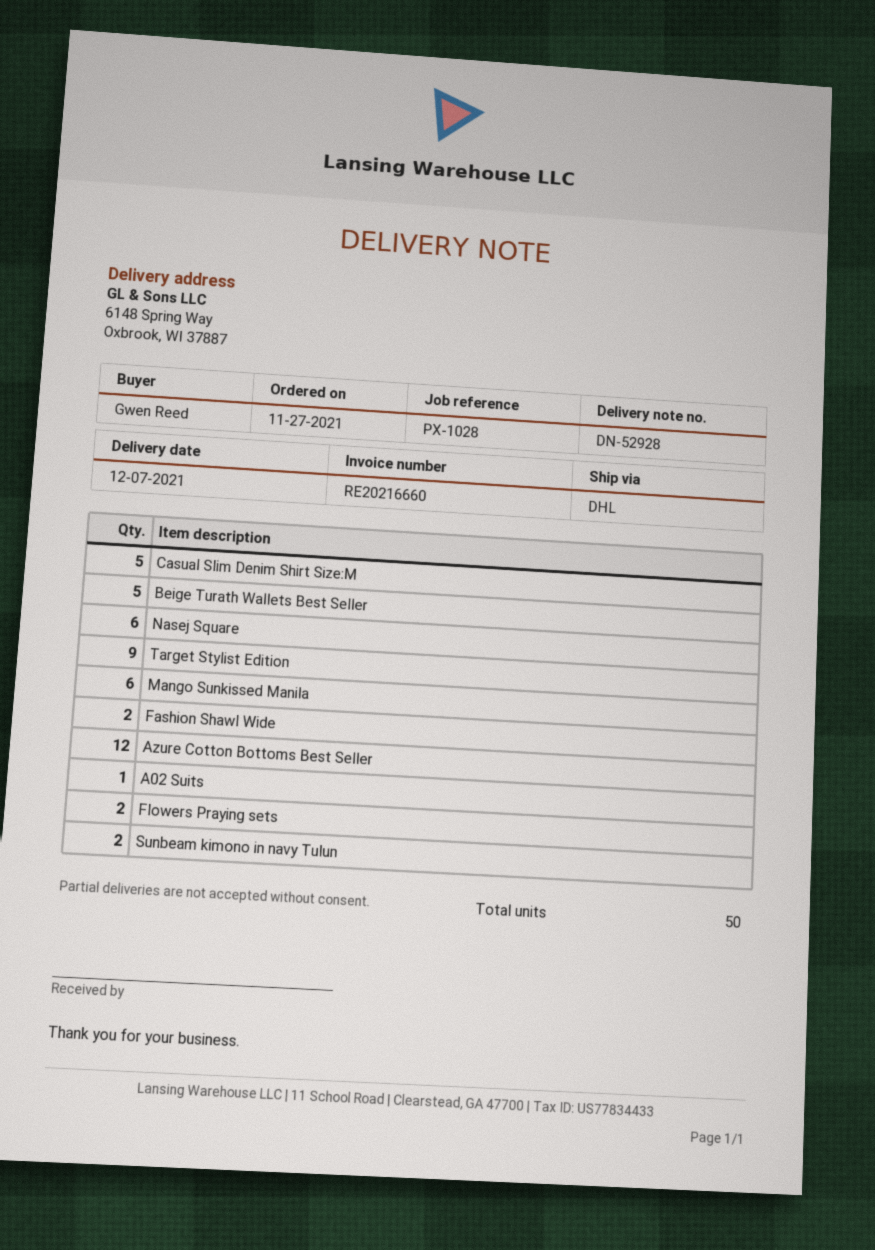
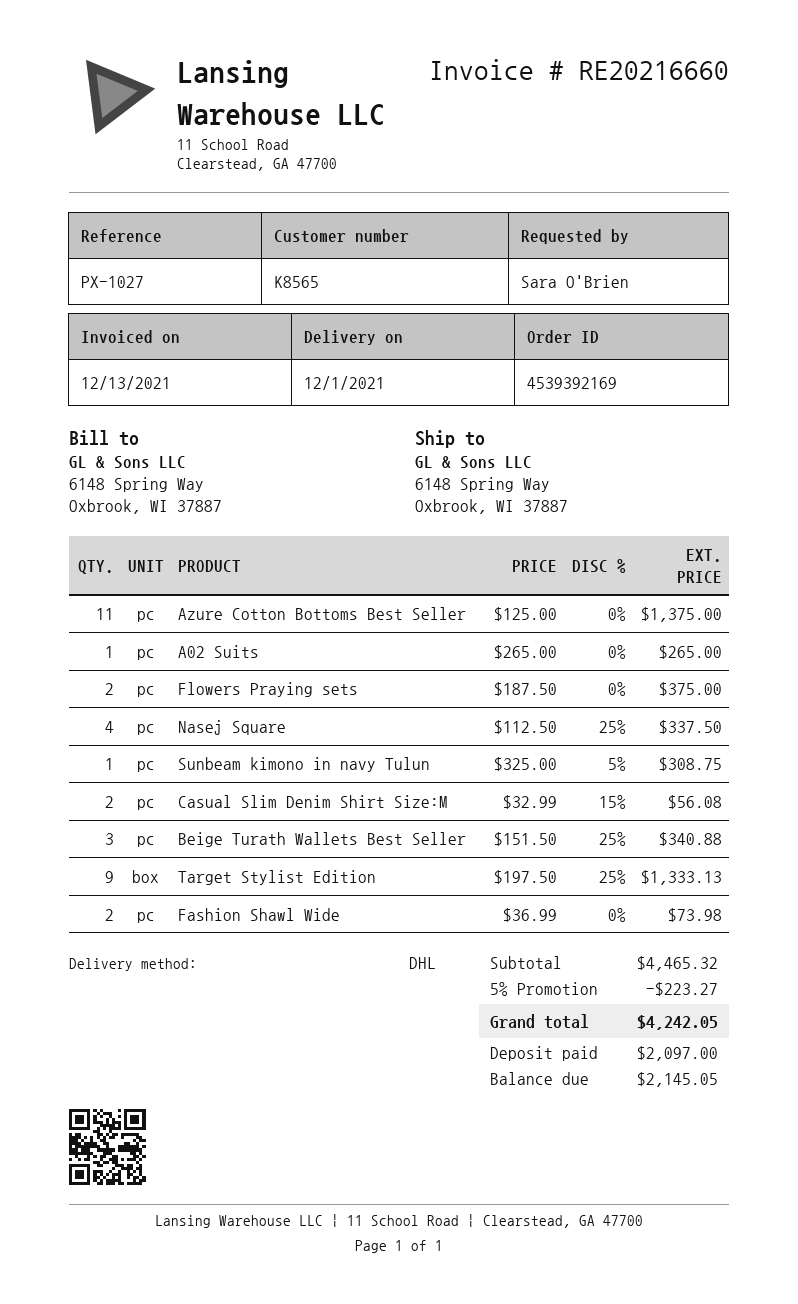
delivery date: 2021-12-07 -> 2021-12-01
reference: PX-1028 -> PX-1027
ordered by: Gwen Reed -> Sara O'Brien
Casual Slim Denim Shirt Size:M: 5 -> 2
Beige Turath Wallets Best Seller: 5 -> 3
Nasej Square: 6 -> 4
Mango Sunkissed Manila: 6 -> none
Azure Cotton Bottoms Best Seller: 12 -> 11
Sunbeam kimono in navy Tulun: 2 -> 1

